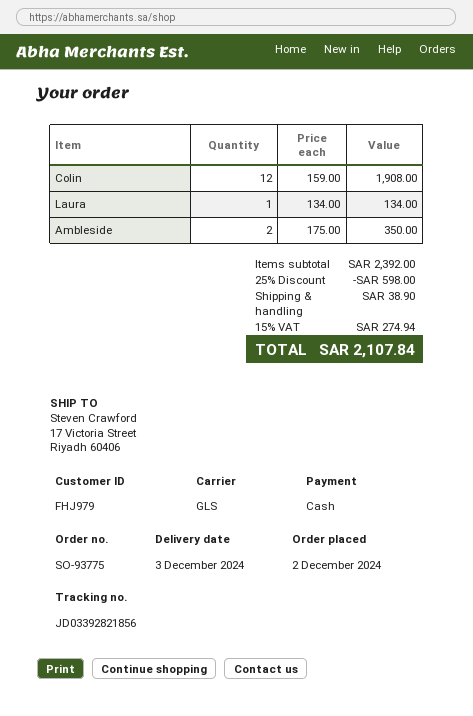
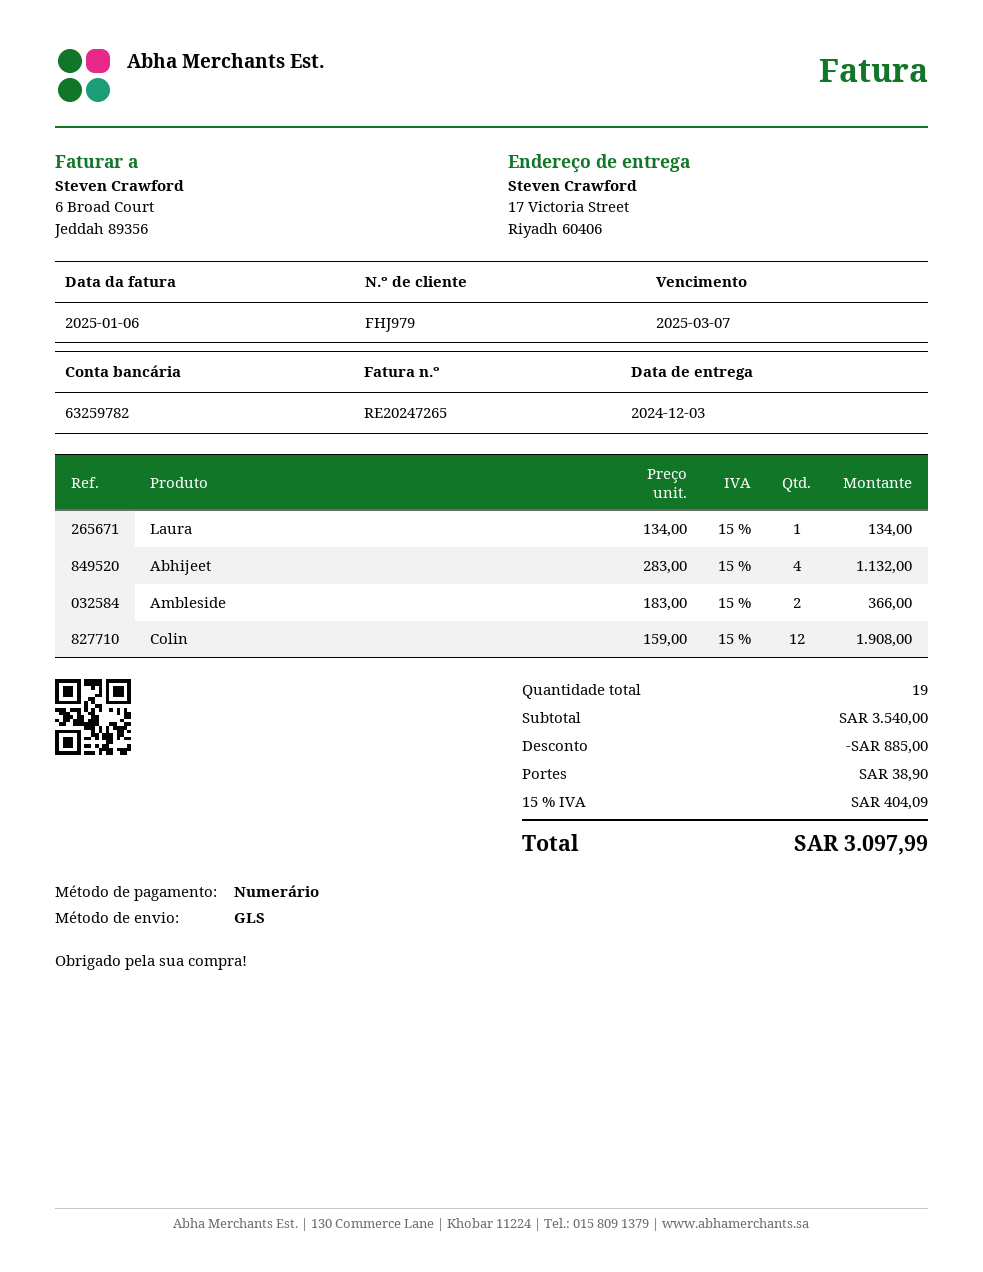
Ambleside: 2 x 175.00 = 350.00 -> 2 x 183.00 = 366.00
Abhijeet: none -> 4 x 283.00 = 1132.00
subtotal: 2392.00 -> 3540.00
discount: 598.00 -> 885.00
tax: 15% = 274.94 -> 15% = 404.09
total: 2107.84 -> 3097.99

